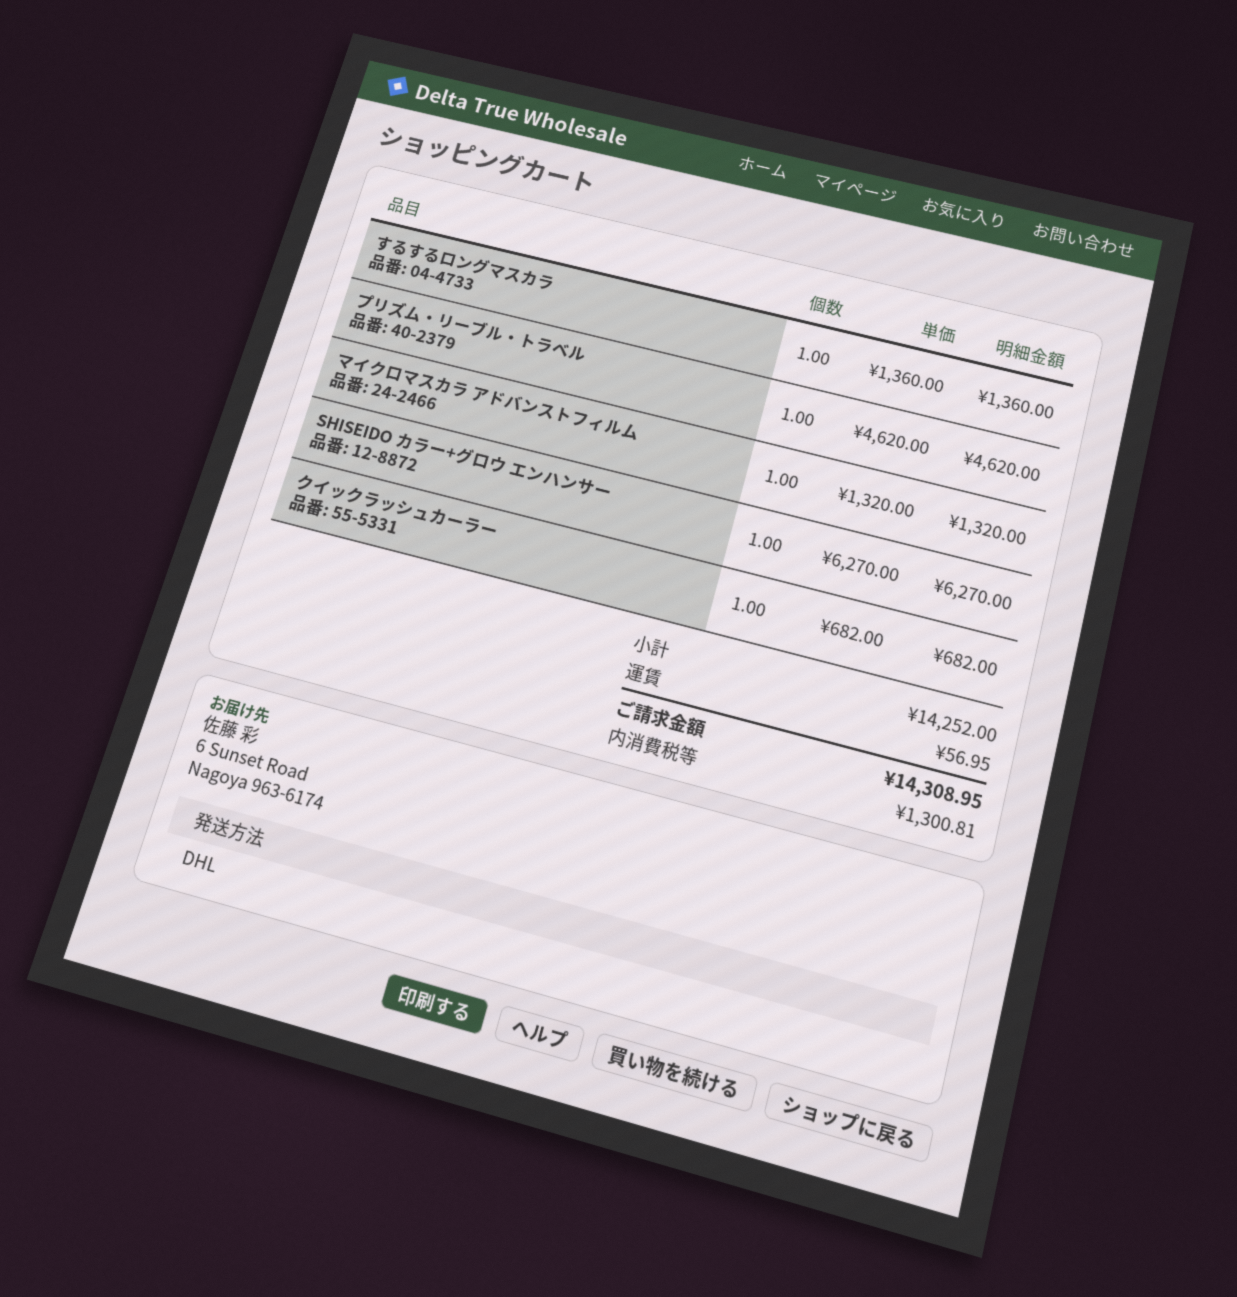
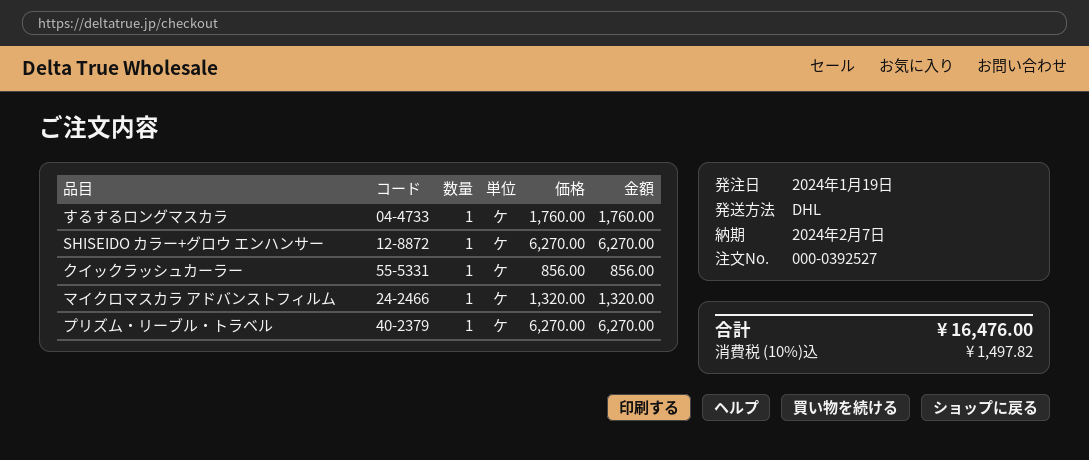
するするロングマスカラ: 1 x 1360.00 = 1360.00 -> 1 x 1760.00 = 1760.00
プリズム・リーブル・トラベル: 1 x 4620.00 = 4620.00 -> 1 x 6270.00 = 6270.00
クイックラッシュカーラー: 1 x 682.00 = 682.00 -> 1 x 856.00 = 856.00
shipping: 56.95 -> none
tax: 1300.81 -> 1497.82
total: 14308.95 -> 16476.00

